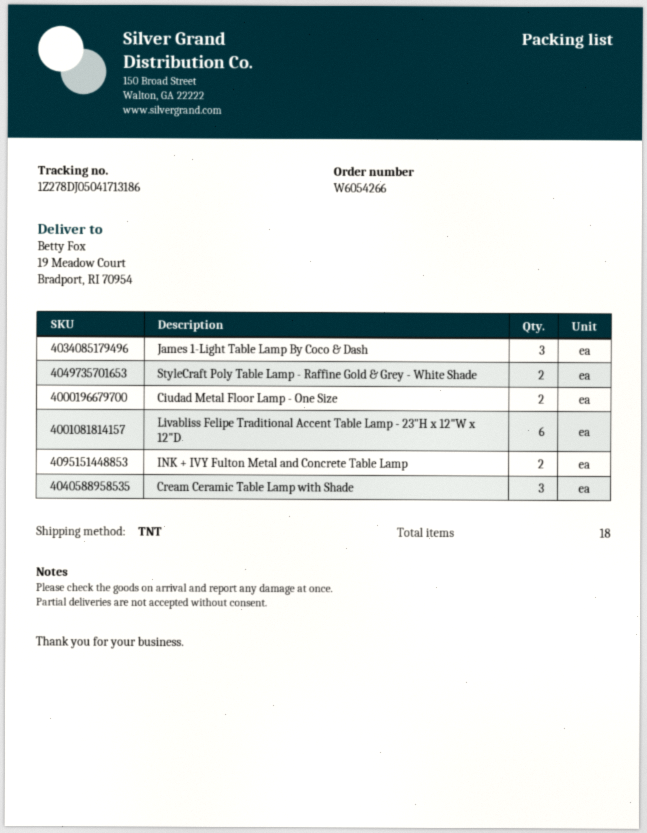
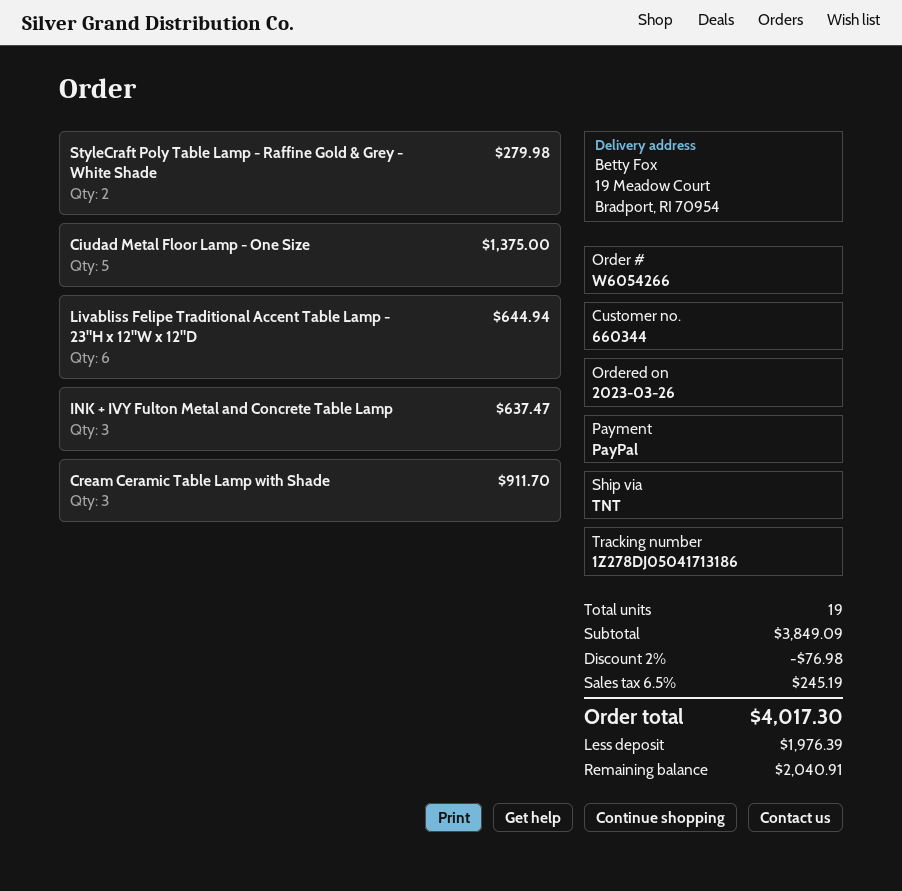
James 1-Light Table Lamp By Coco & Dash: 3 -> none
Ciudad Metal Floor Lamp - One Size: 2 -> 5
INK + IVY Fulton Metal and Concrete Table Lamp: 2 -> 3
total quantity: 18 -> 19

